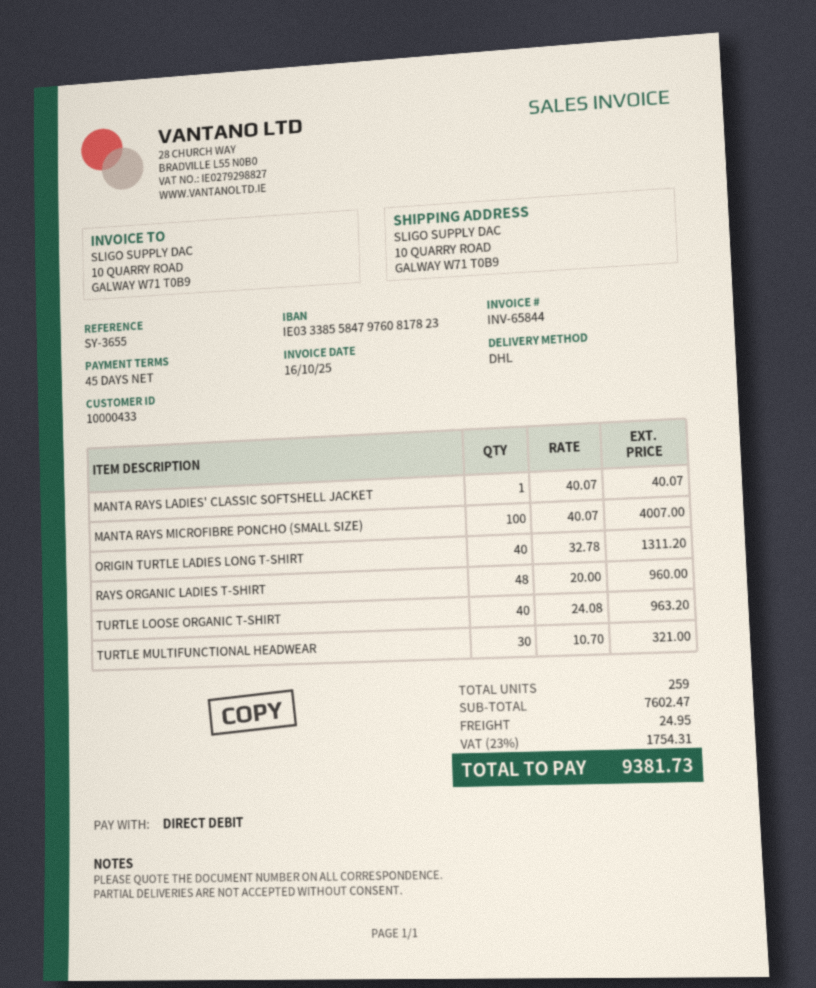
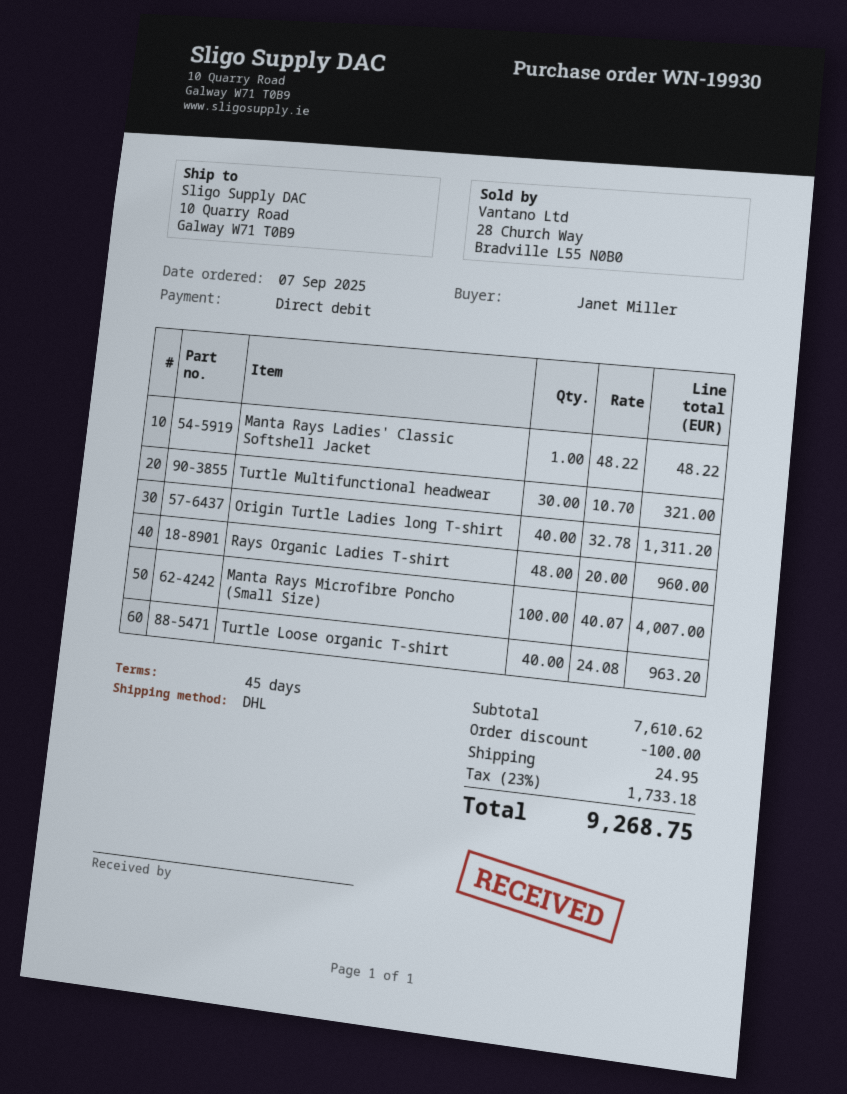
MANTA RAYS LADIES' CLASSIC SOFTSHELL JACKET: 1 x 40.07 = 40.07 -> 1 x 48.22 = 48.22
subtotal: 7602.47 -> 7610.62
discount: none -> 100.00
tax: 23% = 1754.31 -> 23% = 1733.18
total: 9381.73 -> 9268.75

